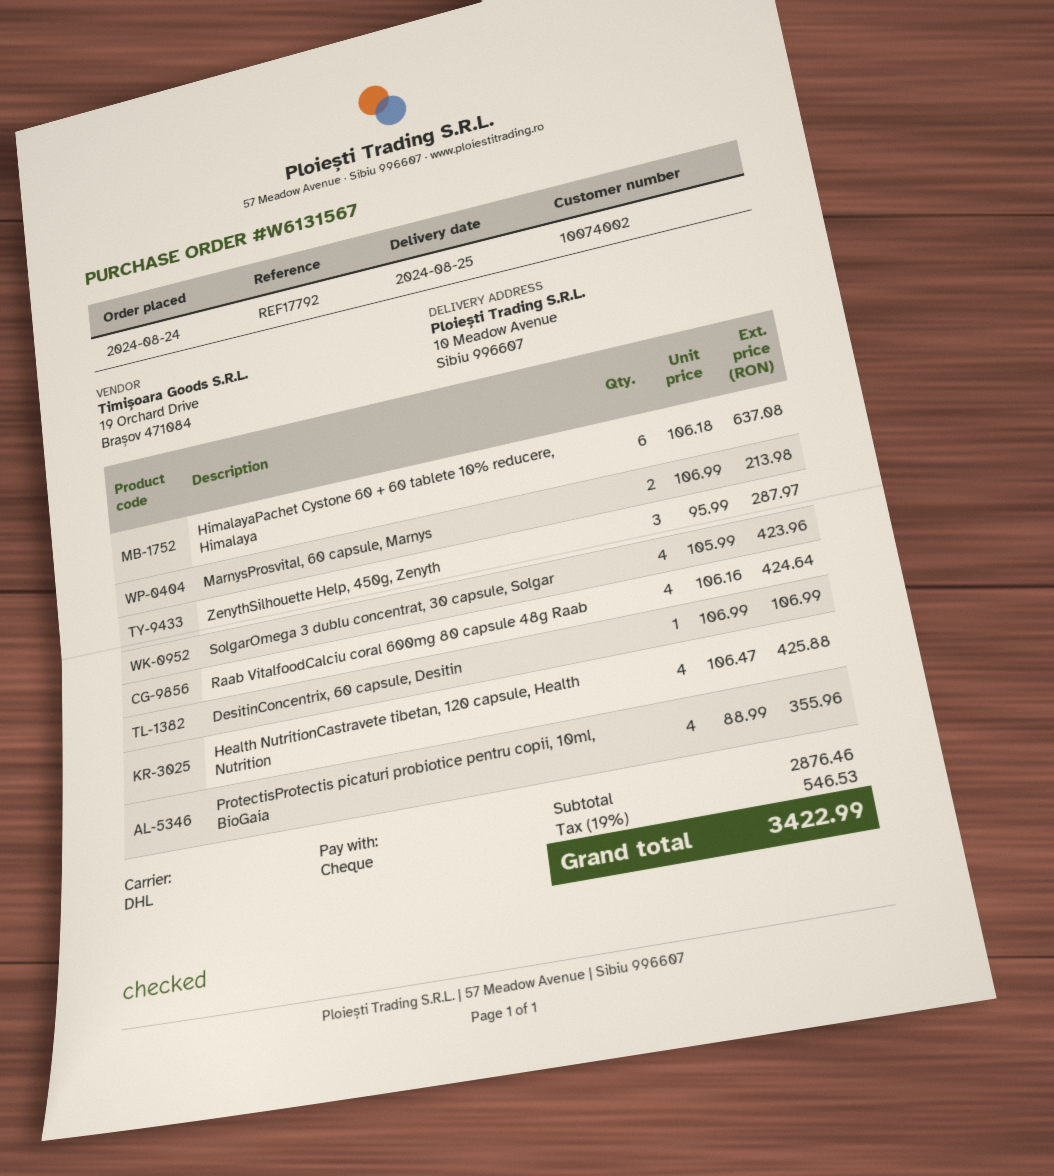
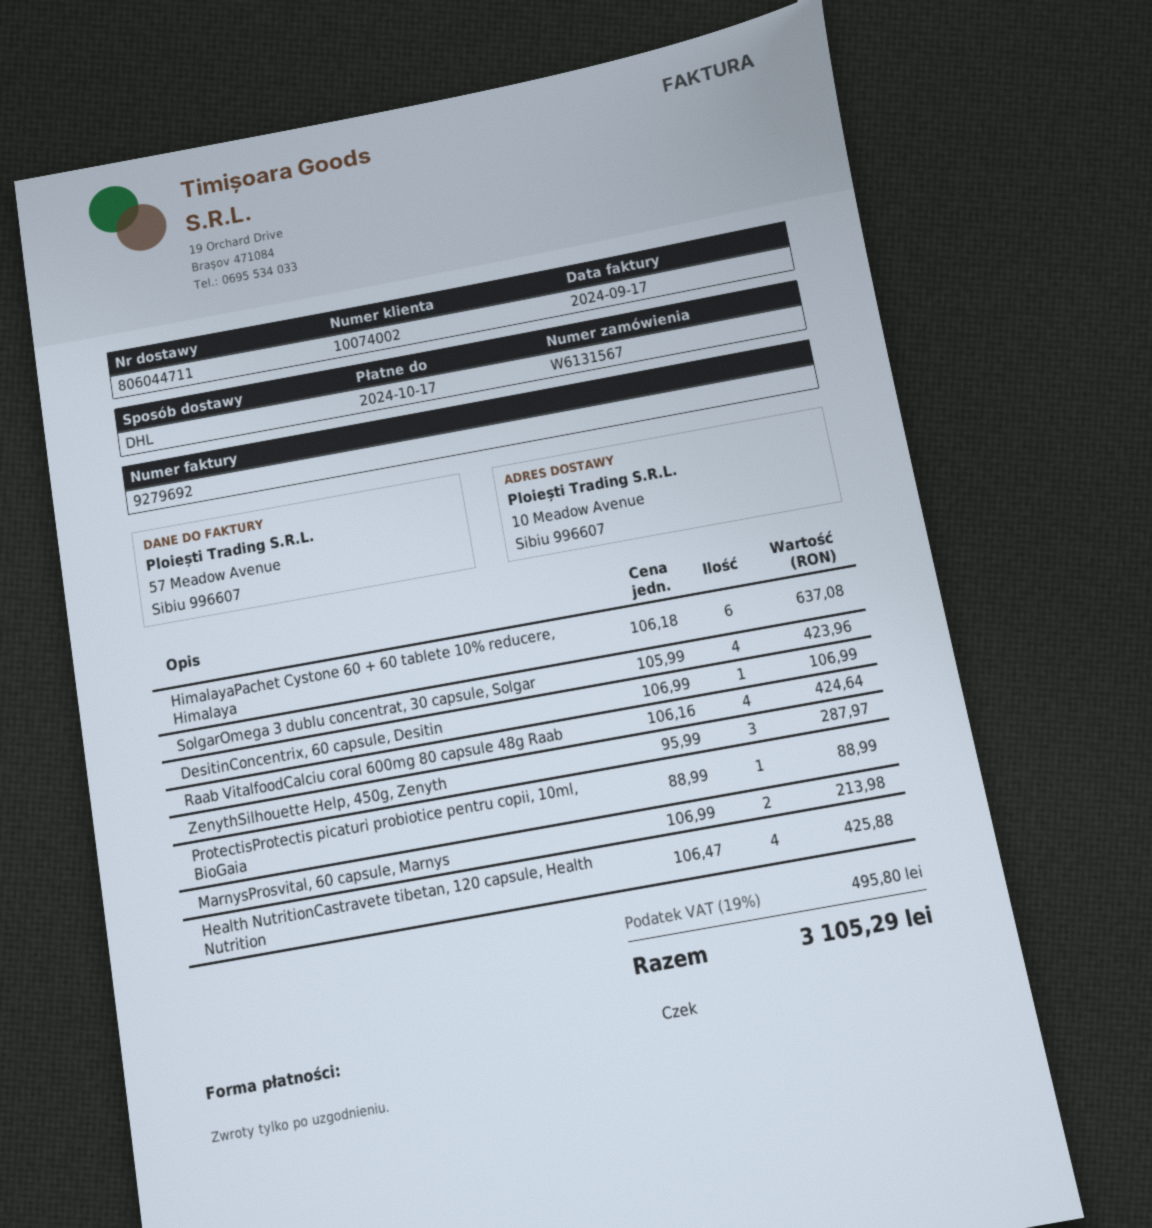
ProtectisProtectis picaturi probiotice pentru copii, 10ml, BioGaia: 4 x 88.99 = 355.96 -> 1 x 88.99 = 88.99
tax: 19% = 546.53 -> 19% = 495.80
total: 3422.99 -> 3105.29

